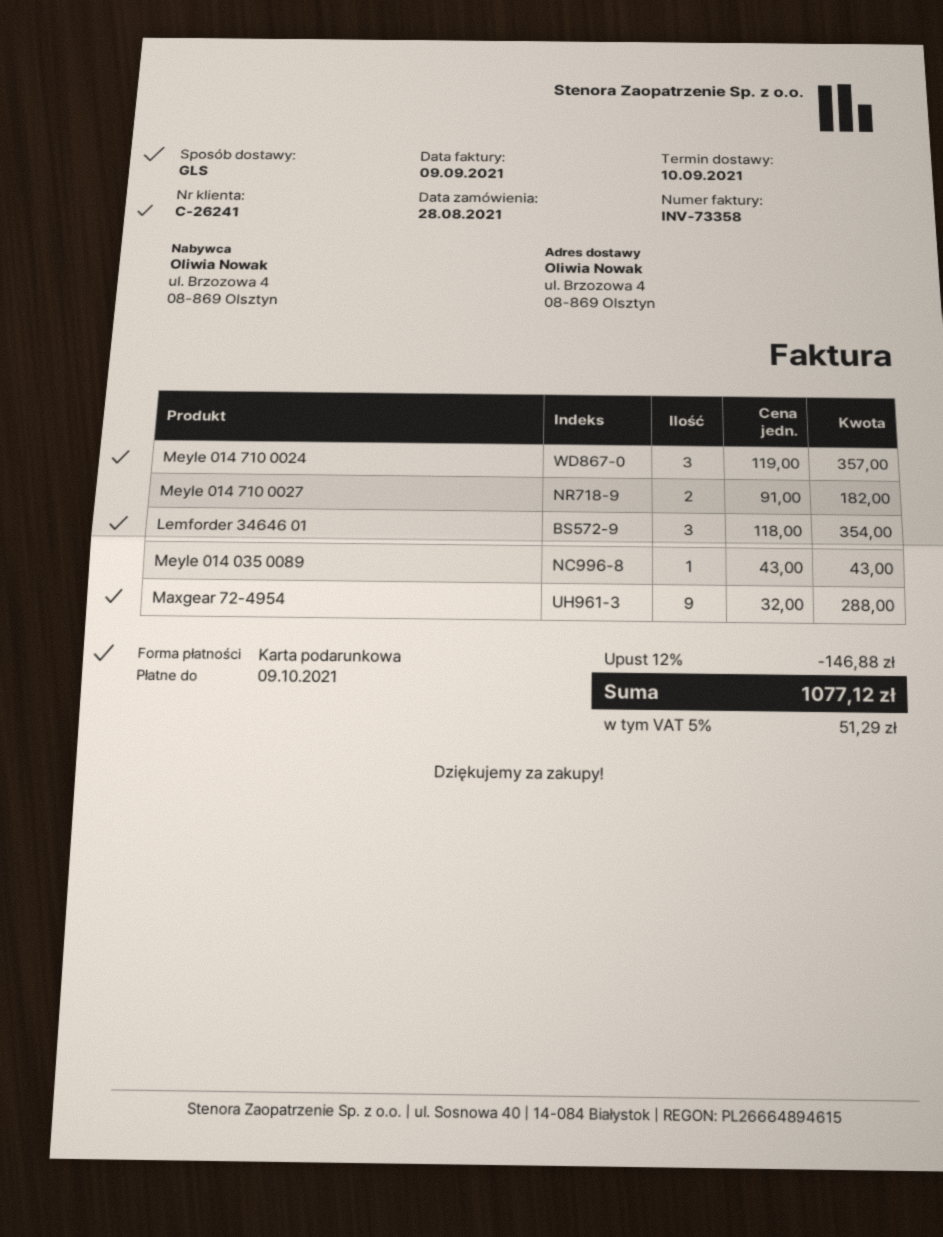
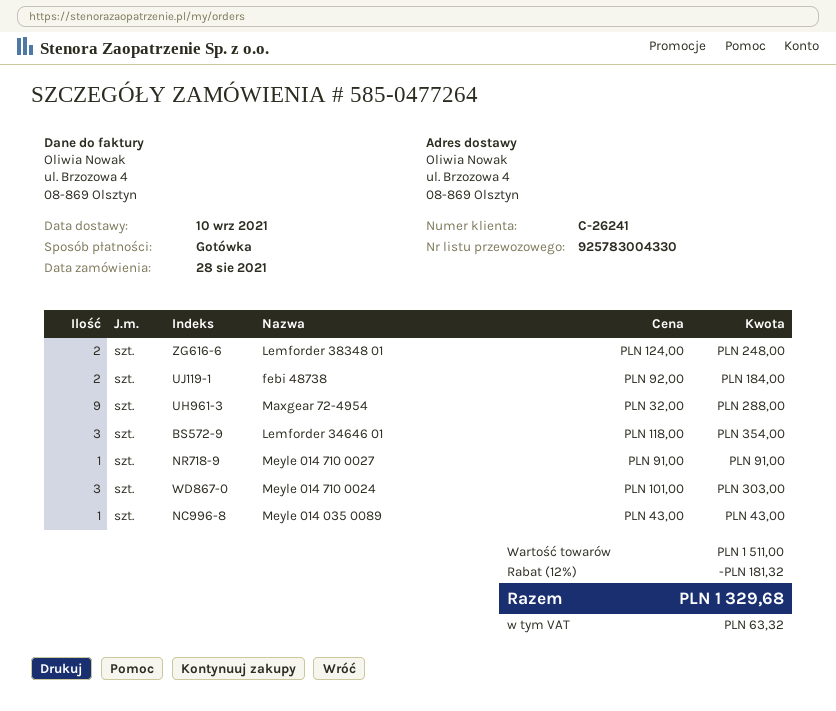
payment method: gift card -> cash
Meyle 014 710 0024: 3 x 119.00 = 357.00 -> 3 x 101.00 = 303.00
Meyle 014 710 0027: 2 x 91.00 = 182.00 -> 1 x 91.00 = 91.00
Lemforder 38348 01: none -> 2 x 124.00 = 248.00
febi 48738: none -> 2 x 92.00 = 184.00
discount: 12% = 146.88 -> 12% = 181.32
tax: 51.29 -> 63.32
total: 1077.12 -> 1329.68

